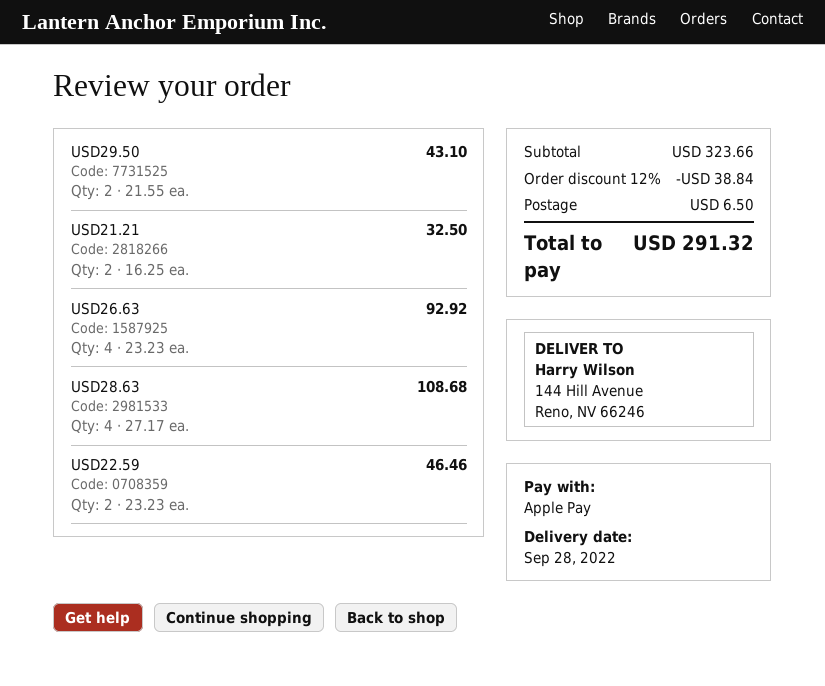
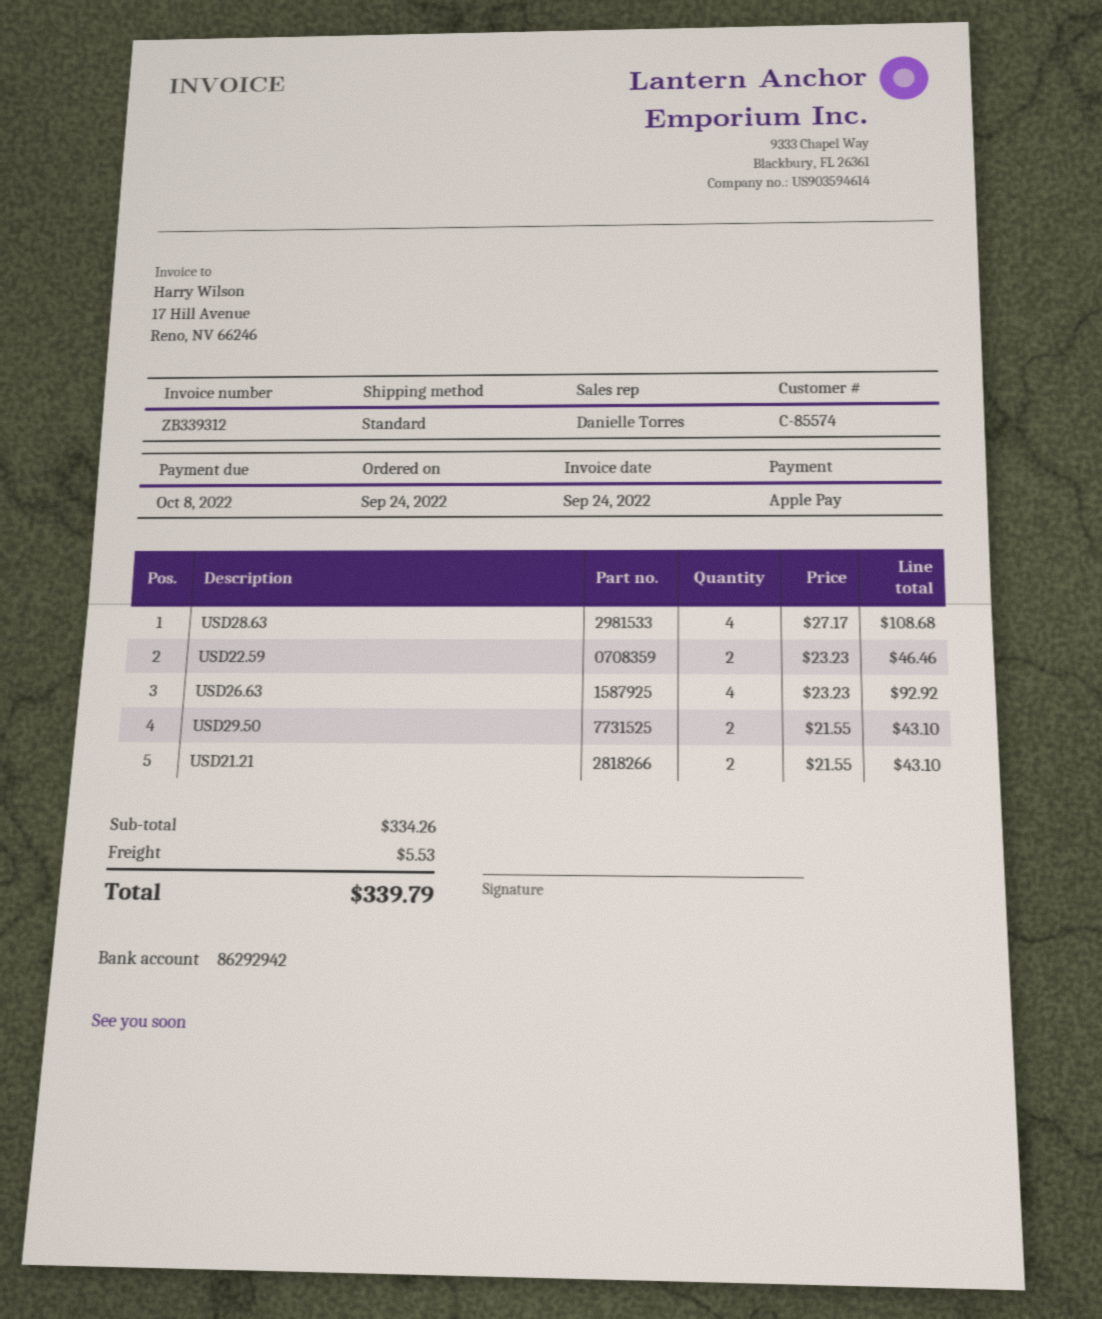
USD21.21: 2 x 16.25 = 32.50 -> 2 x 21.55 = 43.10
subtotal: 323.66 -> 334.26
discount: 12% = 38.84 -> none
shipping: 6.50 -> 5.53
total: 291.32 -> 339.79

